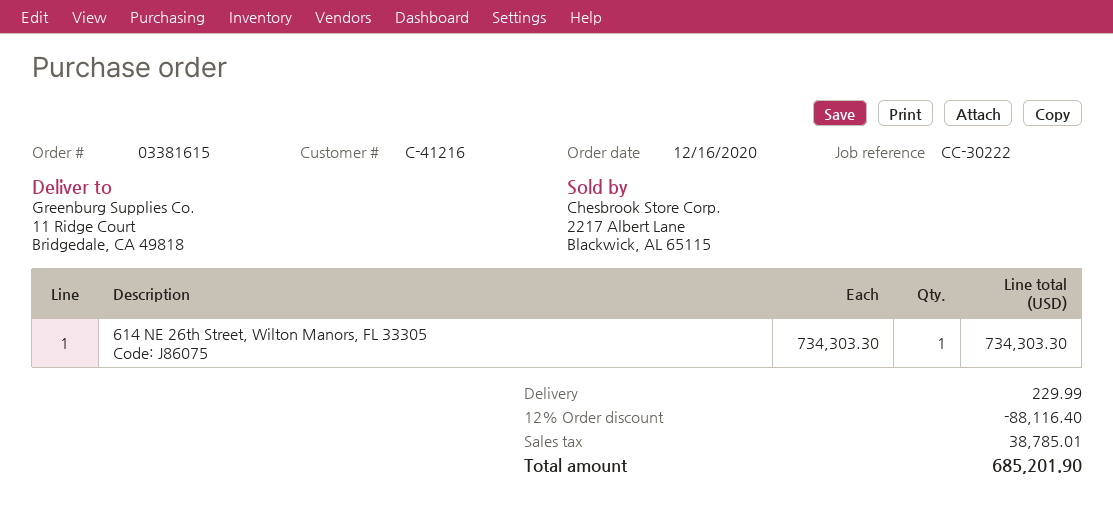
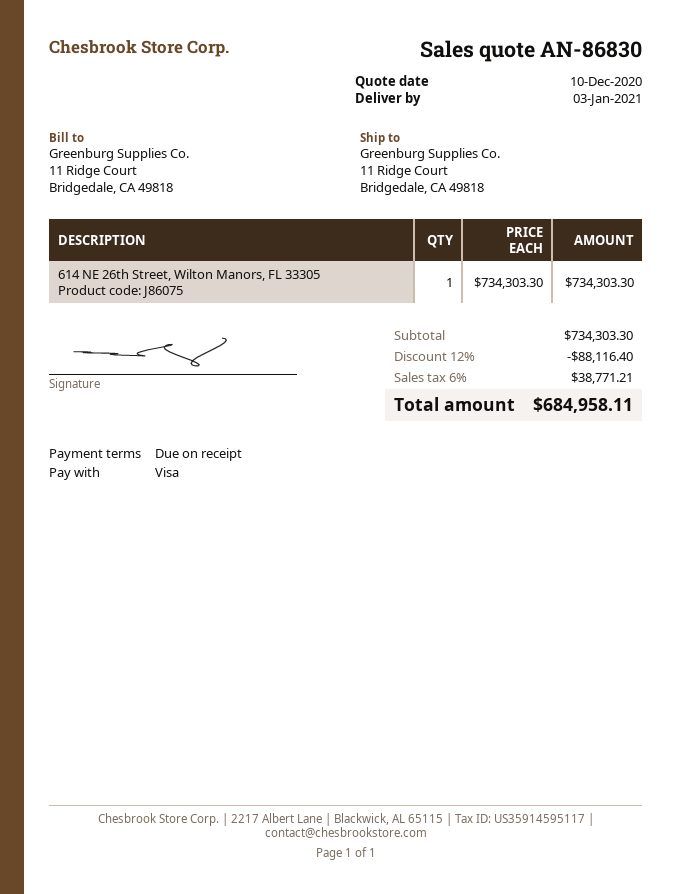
shipping: 229.99 -> none
tax: 38785.01 -> 38771.21
total: 685201.90 -> 684958.11

